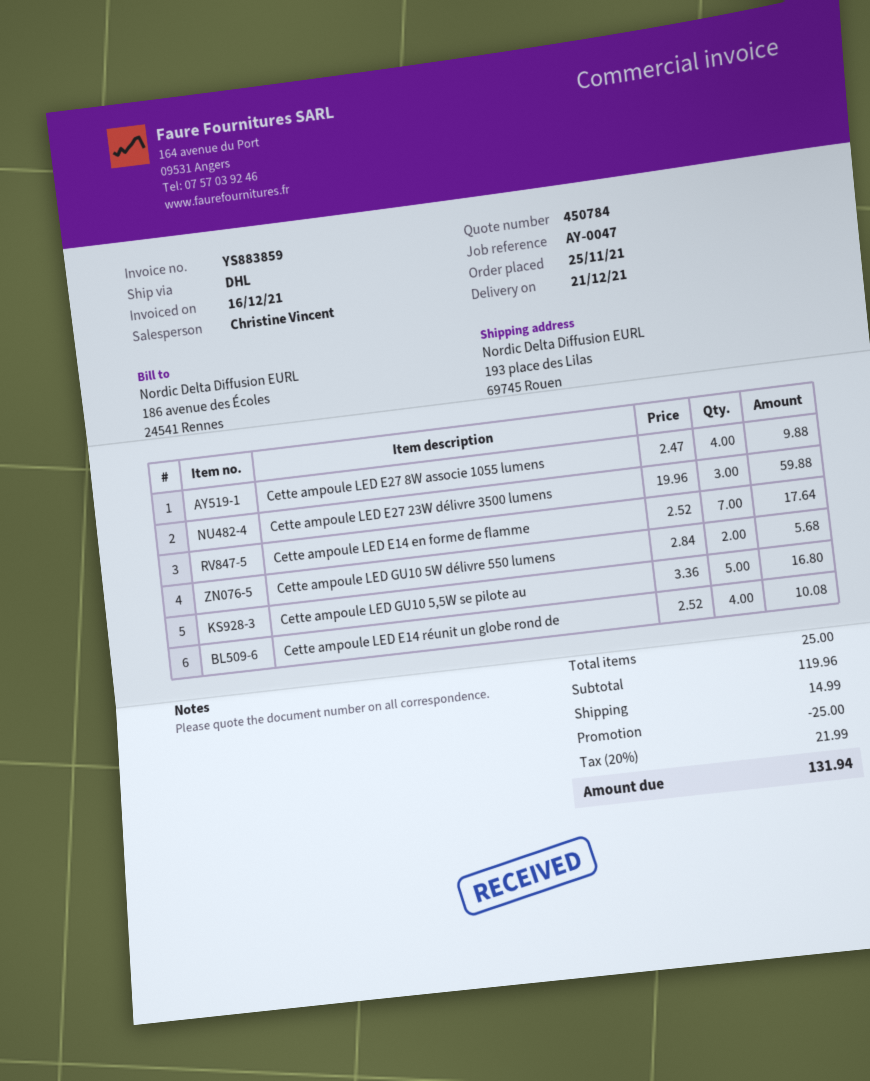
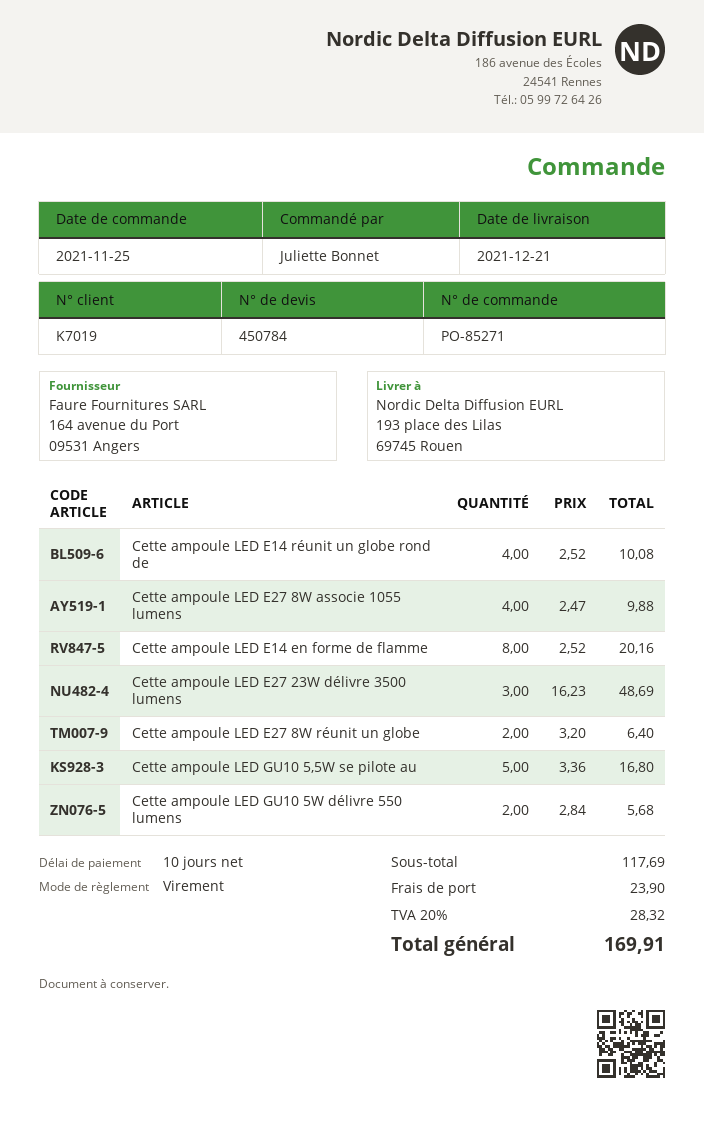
Cette ampoule LED E27 23W délivre 3500 lumens: 3 x 19.96 = 59.88 -> 3 x 16.23 = 48.69
Cette ampoule LED E14 en forme de flamme: 7 x 2.52 = 17.64 -> 8 x 2.52 = 20.16
Cette ampoule LED E27 8W réunit un globe: none -> 2 x 3.20 = 6.40
subtotal: 119.96 -> 117.69
discount: 25.00 -> none
shipping: 14.99 -> 23.90
tax: 20% = 21.99 -> 20% = 28.32
total: 131.94 -> 169.91

